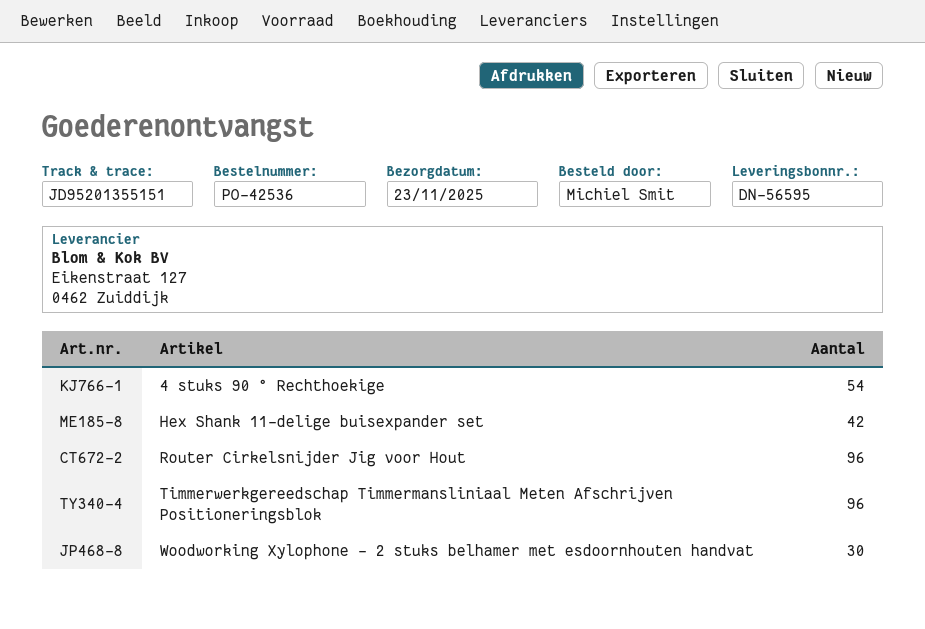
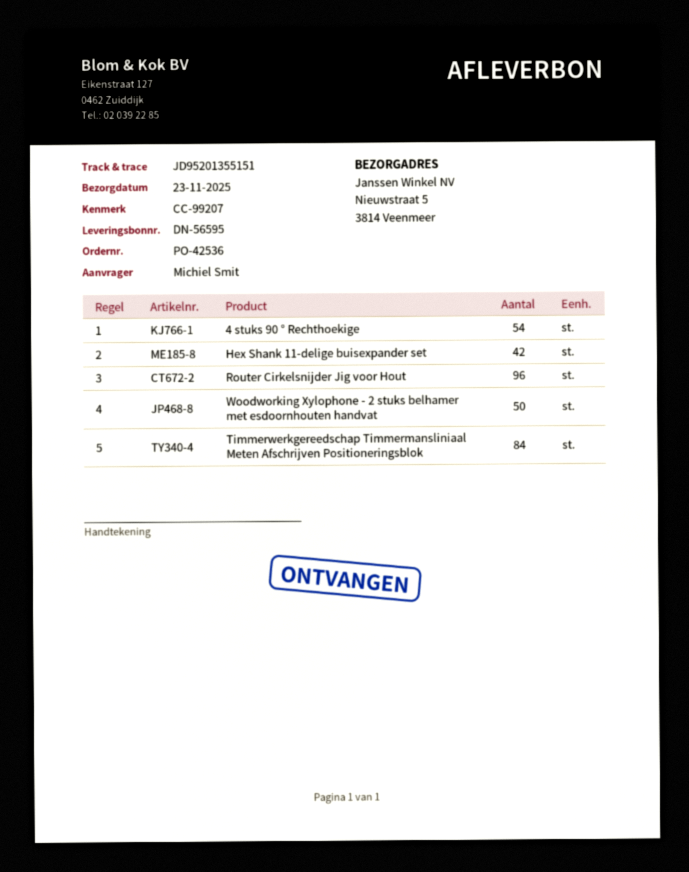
Timmerwerkgereedschap Timmermansliniaal Meten Afschrijven Positioneringsblok: 96 -> 84
Woodworking Xylophone - 2 stuks belhamer met esdoornhouten handvat: 30 -> 50

